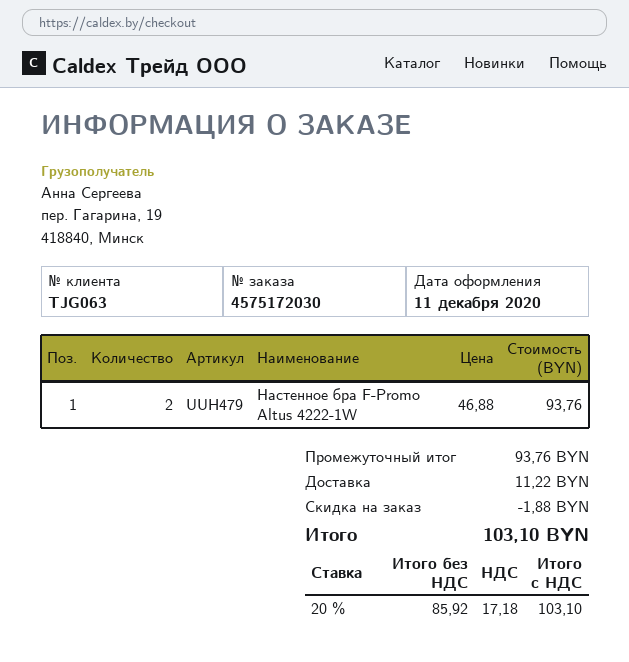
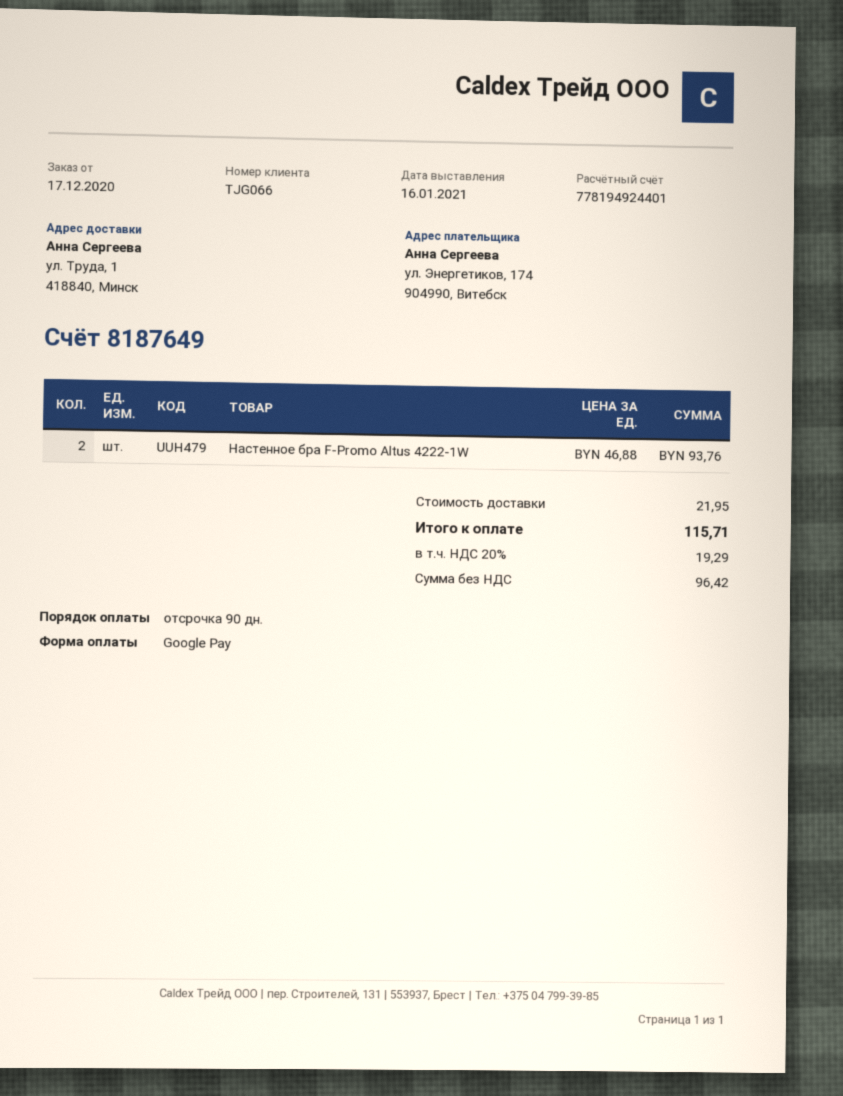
order date: 2020-12-11 -> 2020-12-17
customer number: TJG063 -> TJG066
ship to: пер. Гагарина, 19, 418840, Минск -> ул. Труда, 1, 418840, Минск
discount: 1.88 -> none
shipping: 11.22 -> 21.95
net: 85.92 -> 96.42
tax: 20% = 17.18 -> 20% = 19.29
total: 103.10 -> 115.71

